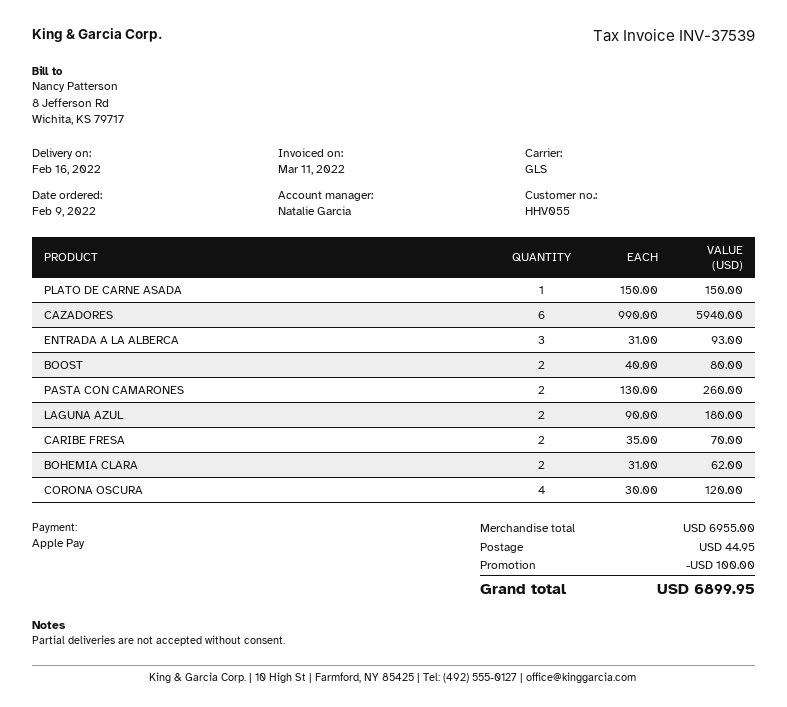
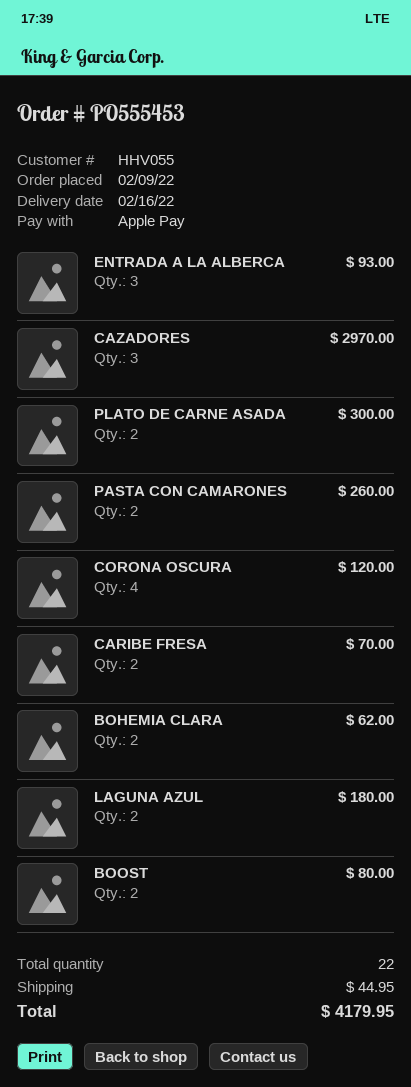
PLATO DE CARNE ASADA: 1 for 150.00 -> 2 for 300.00
CAZADORES: 6 for 5940.00 -> 3 for 2970.00
discount: 100.00 -> none
total: 6899.95 -> 4179.95

